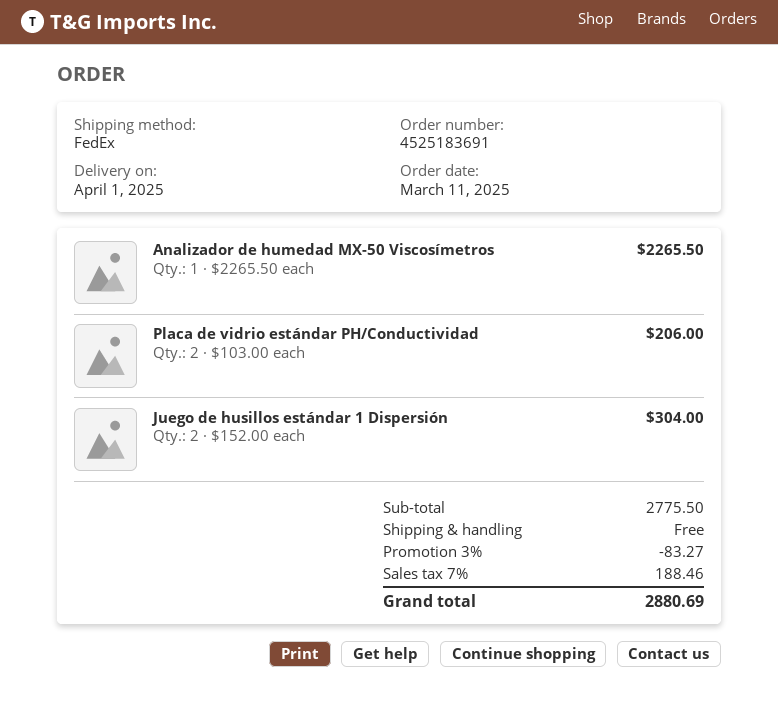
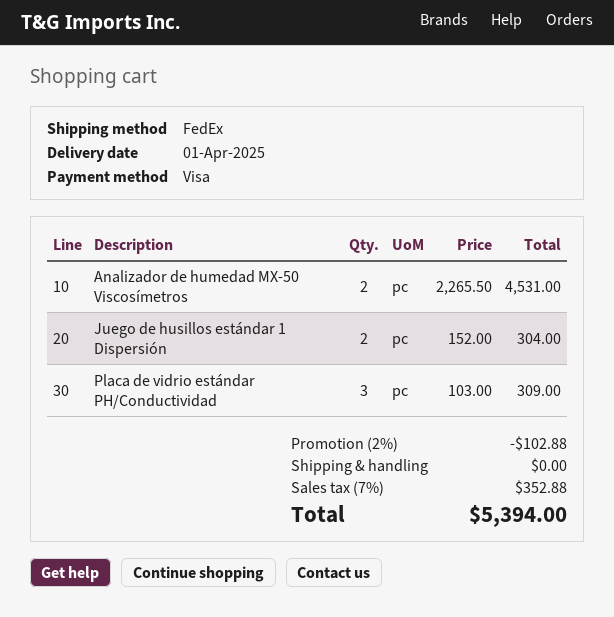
Analizador de humedad MX-50 Viscosímetros: 1 x 2265.50 = 2265.50 -> 2 x 2265.50 = 4531.00
Placa de vidrio estándar PH/Conductividad: 2 x 103.00 = 206.00 -> 3 x 103.00 = 309.00
discount: 3% = 83.27 -> 2% = 102.88
tax: 7% = 188.46 -> 7% = 352.88
total: 2880.69 -> 5394.00

